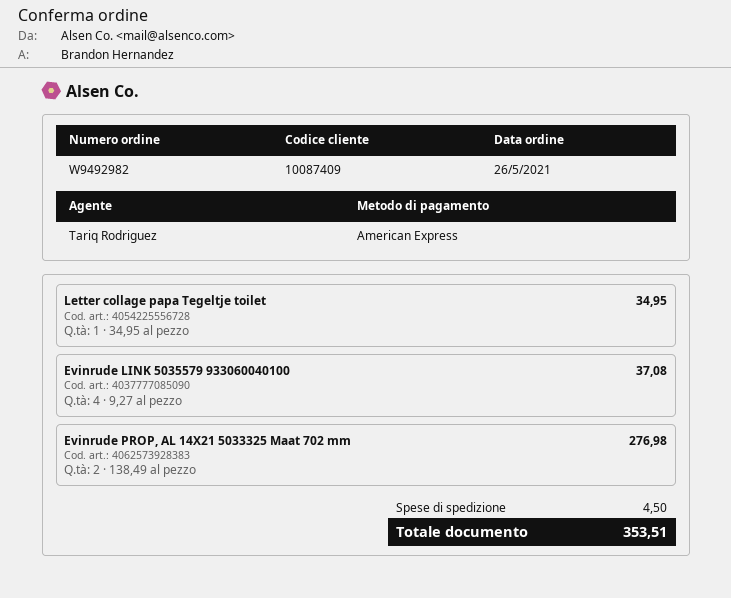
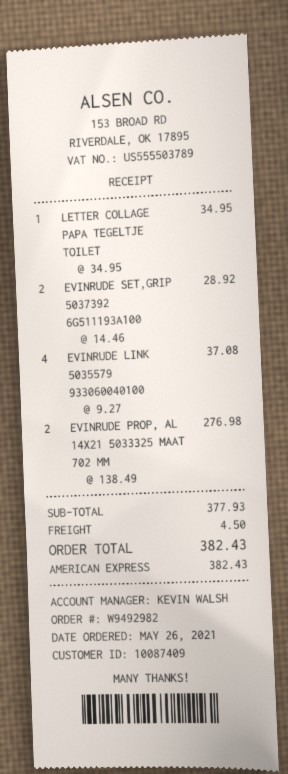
sales rep: Tariq Rodriguez -> KEVIN WALSH
EVINRUDE SET,GRIP 5037392 6G511193A100: none -> 2 x 14.46 = 28.92
total: 353.51 -> 382.43

